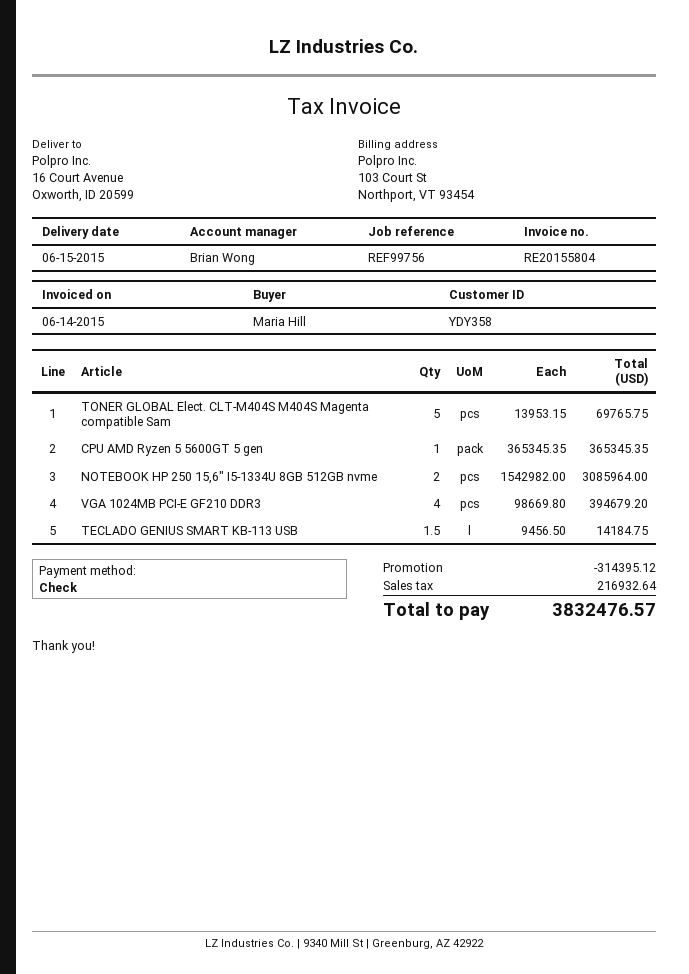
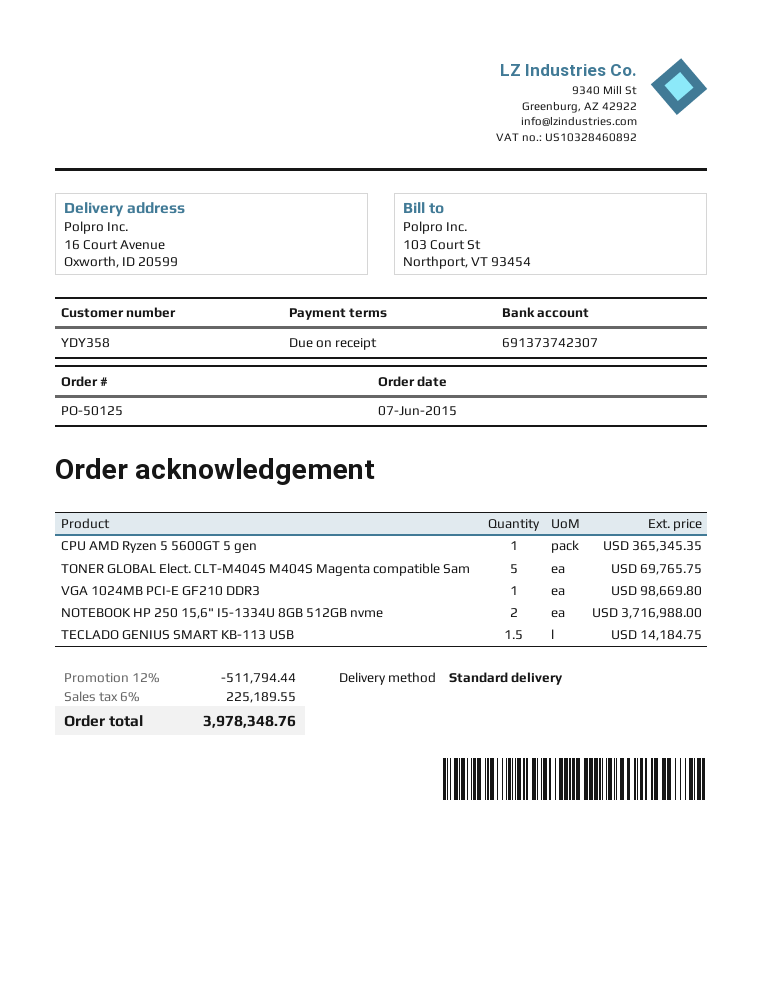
NOTEBOOK HP 250 15,6" I5-1334U 8GB 512GB nvme: 2 for 3085964.00 -> 2 for 3716988.00
VGA 1024MB PCI-E GF210 DDR3: 4 for 394679.20 -> 1 for 98669.80
discount: 314395.12 -> 511794.44
tax: 216932.64 -> 225189.55
total: 3832476.57 -> 3978348.76

